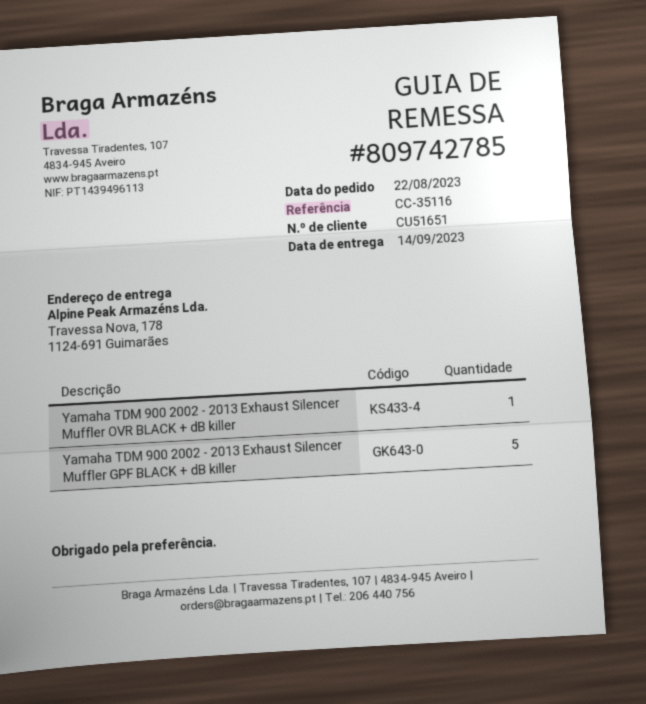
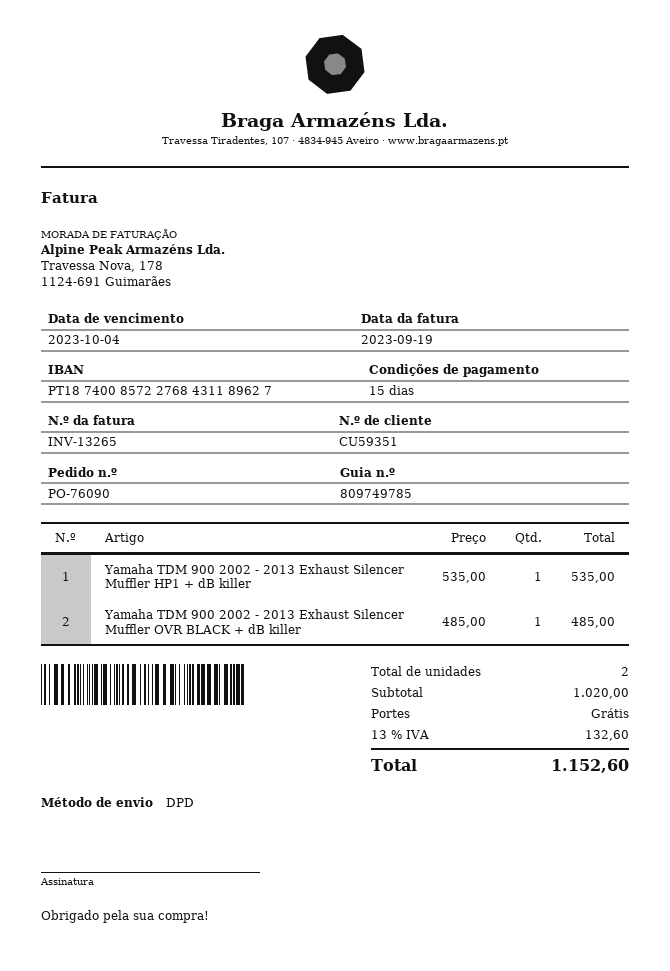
delivery note number: 809742785 -> 809749785
customer number: CU51651 -> CU59351
Yamaha TDM 900 2002 - 2013 Exhaust Silencer Muffler GPF BLACK + dB killer: 5 -> none
Yamaha TDM 900 2002 - 2013 Exhaust Silencer Muffler HP1 + dB killer: none -> 1

